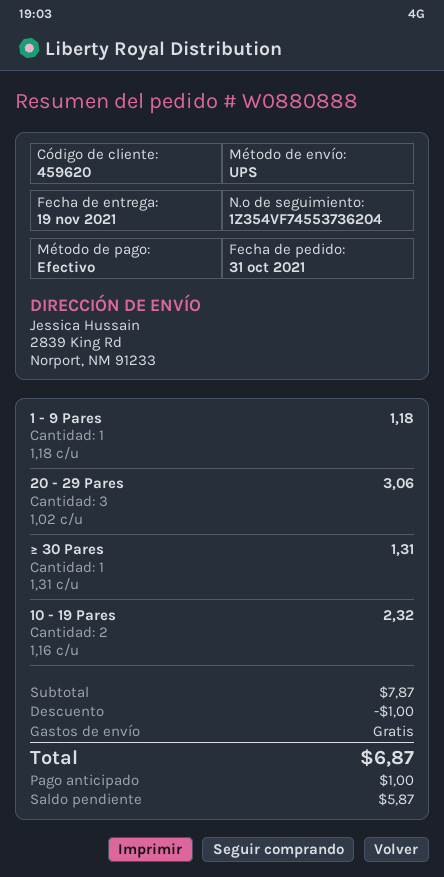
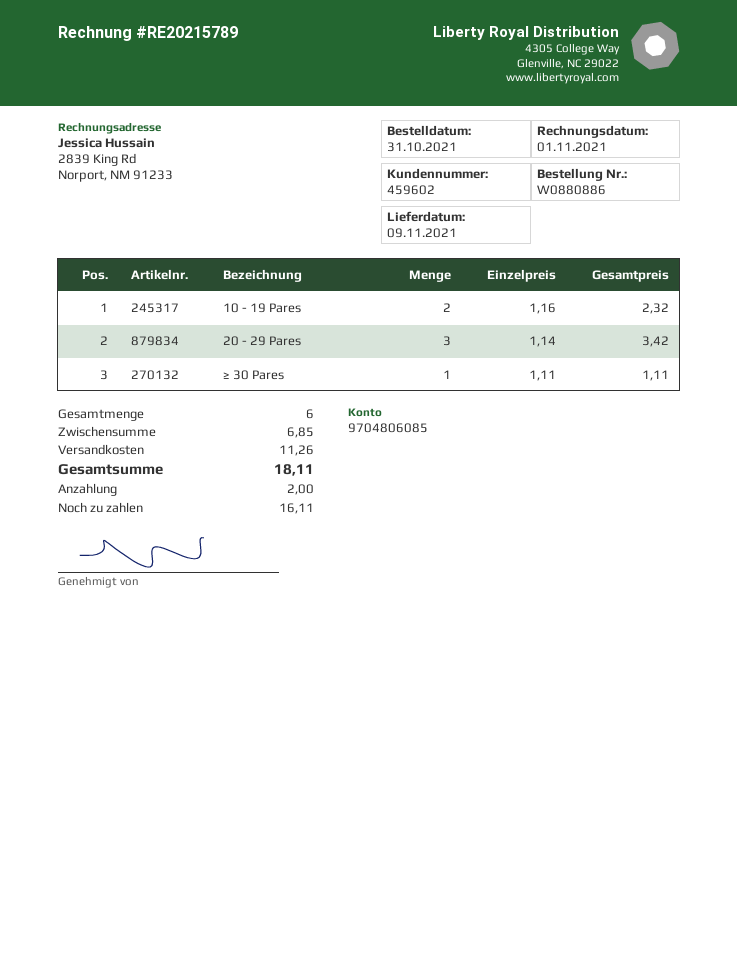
order number: W0880888 -> W0880886
delivery date: 2021-11-19 -> 2021-11-09
customer number: 459620 -> 459602
1 - 9 Pares: 1 x 1.18 = 1.18 -> none
20 - 29 Pares: 3 x 1.02 = 3.06 -> 3 x 1.14 = 3.42
≥ 30 Pares: 1 x 1.31 = 1.31 -> 1 x 1.11 = 1.11
subtotal: 7.87 -> 6.85
discount: 1.00 -> none
shipping: 0.00 -> 11.26
total: 6.87 -> 18.11
deposit: 1.00 -> 2.00
balance: 5.87 -> 16.11

